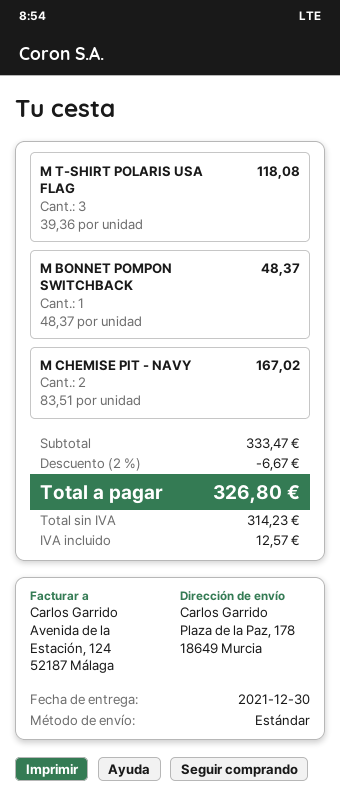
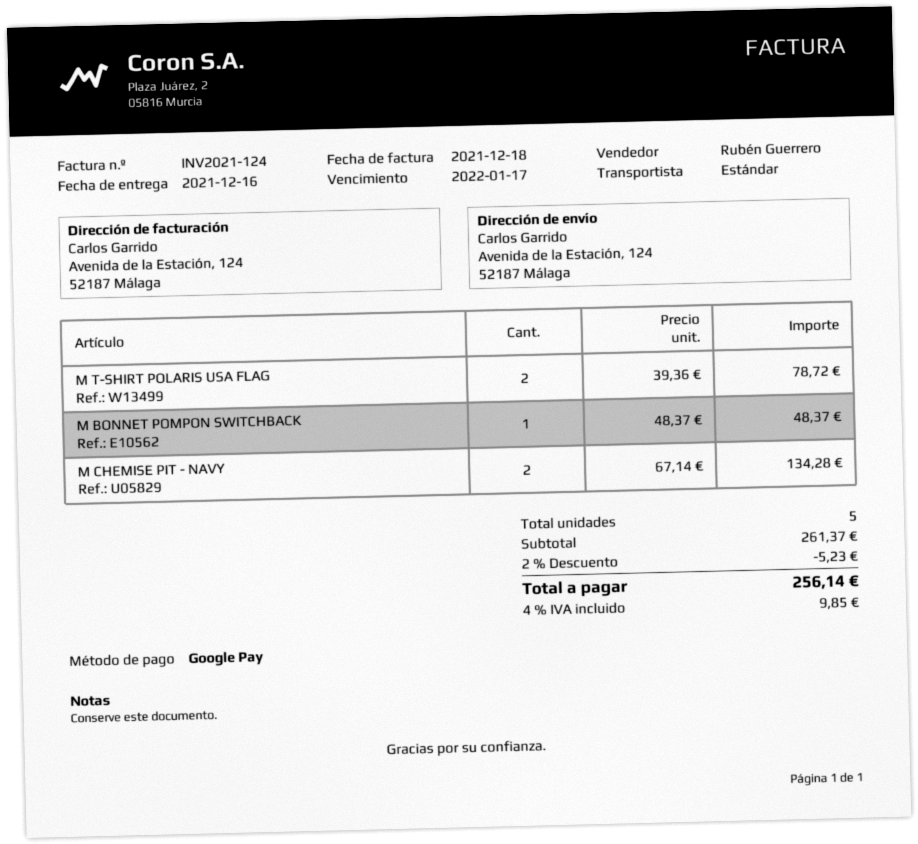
delivery date: 2021-12-30 -> 2021-12-16
ship to: Plaza de la Paz, 178, 18649 Murcia -> Avenida de la Estación, 124, 52187 Málaga
M T-SHIRT POLARIS USA FLAG: 3 x 39.36 = 118.08 -> 2 x 39.36 = 78.72
M CHEMISE PIT - NAVY: 2 x 83.51 = 167.02 -> 2 x 67.14 = 134.28
subtotal: 333.47 -> 261.37
discount: 2% = 6.67 -> 2% = 5.23
tax: 12.57 -> 9.85
total: 326.80 -> 256.14

